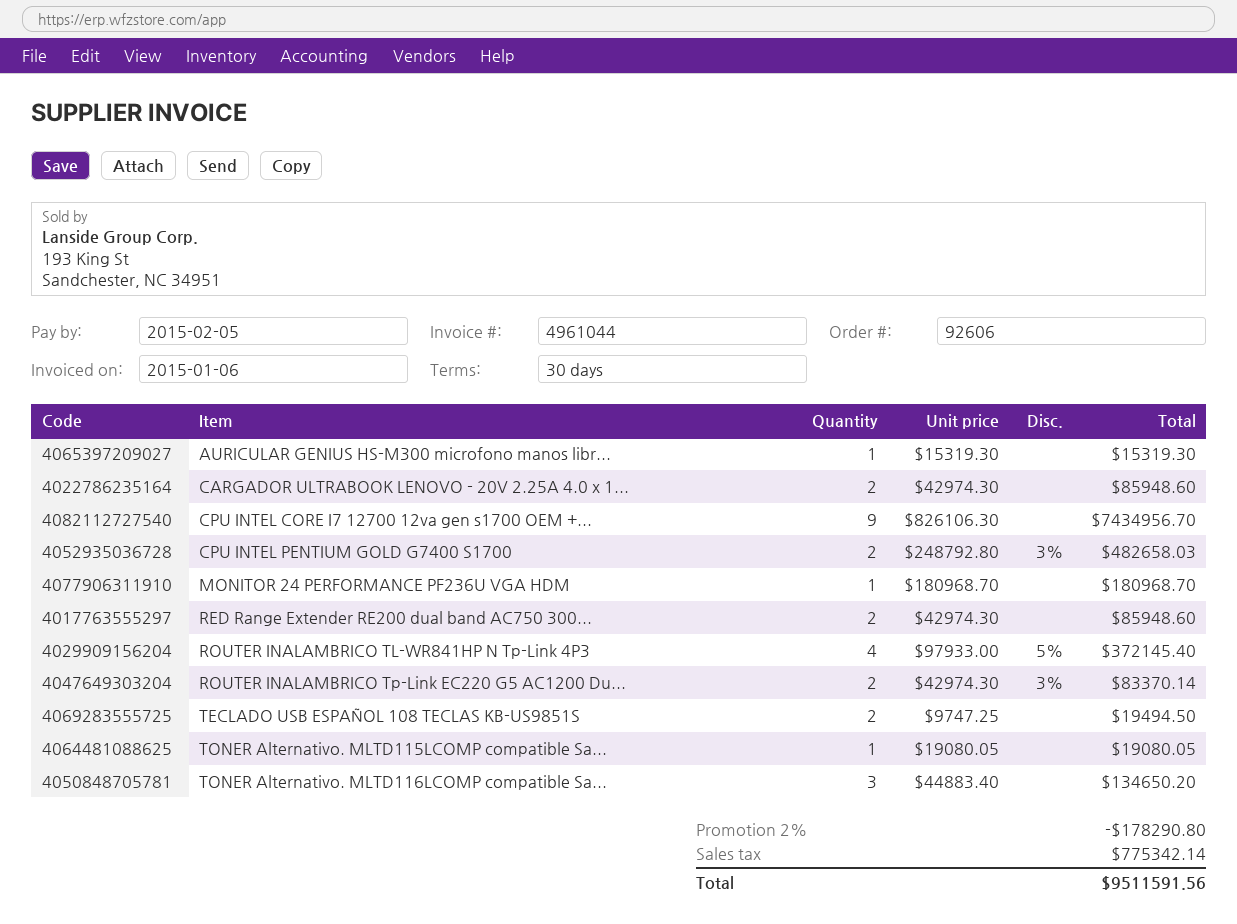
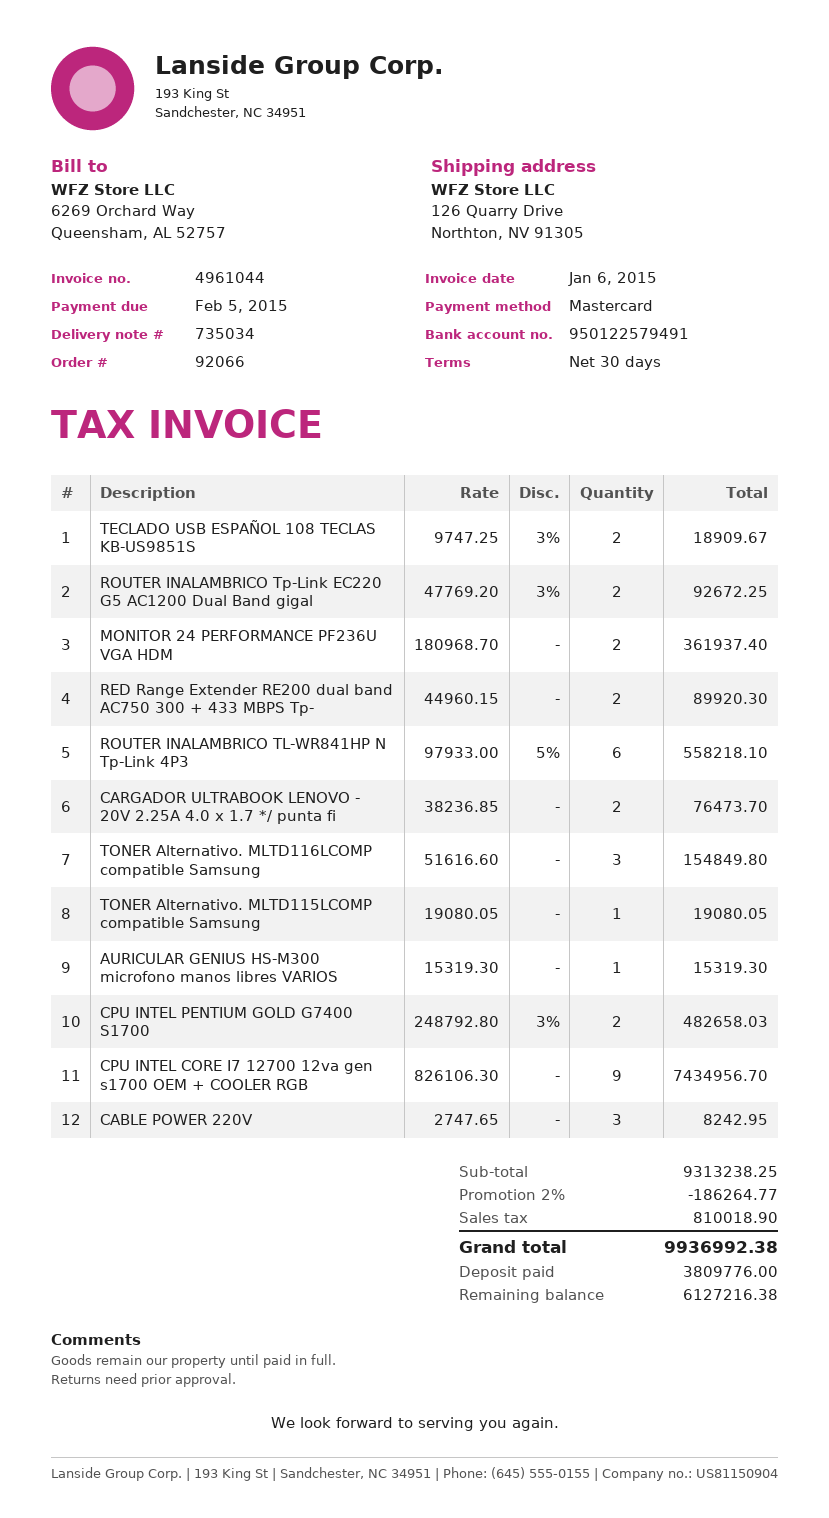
order number: 92606 -> 92066
CARGADOR ULTRABOOK LENOVO - 20V 2.25A 4.0 x 1...: 2 x 42974.30 = 85948.60 -> 2 x 38236.85 = 76473.70
MONITOR 24 PERFORMANCE PF236U VGA HDM: 1 x 180968.70 = 180968.70 -> 2 x 180968.70 = 361937.40
RED Range Extender RE200 dual band AC750 300...: 2 x 42974.30 = 85948.60 -> 2 x 44960.15 = 89920.30
ROUTER INALAMBRICO TL-WR841HP N Tp-Link 4P3: 4 x 97933.00 - 5% = 372145.40 -> 6 x 97933.00 - 5% = 558218.10
ROUTER INALAMBRICO Tp-Link EC220 G5 AC1200 Du...: 2 x 42974.30 - 3% = 83370.14 -> 2 x 47769.20 - 3% = 92672.25
TECLADO USB ESPAÑOL 108 TECLAS KB-US9851S: 2 x 9747.25 = 19494.50 -> 2 x 9747.25 - 3% = 18909.67
TONER Alternativo. MLTD116LCOMP compatible Sa...: 3 x 44883.40 = 134650.20 -> 3 x 51616.60 = 154849.80
CABLE POWER 220V: none -> 3 x 2747.65 = 8242.95
discount: 2% = 178290.80 -> 2% = 186264.77
tax: 775342.14 -> 810018.90
total: 9511591.56 -> 9936992.38

